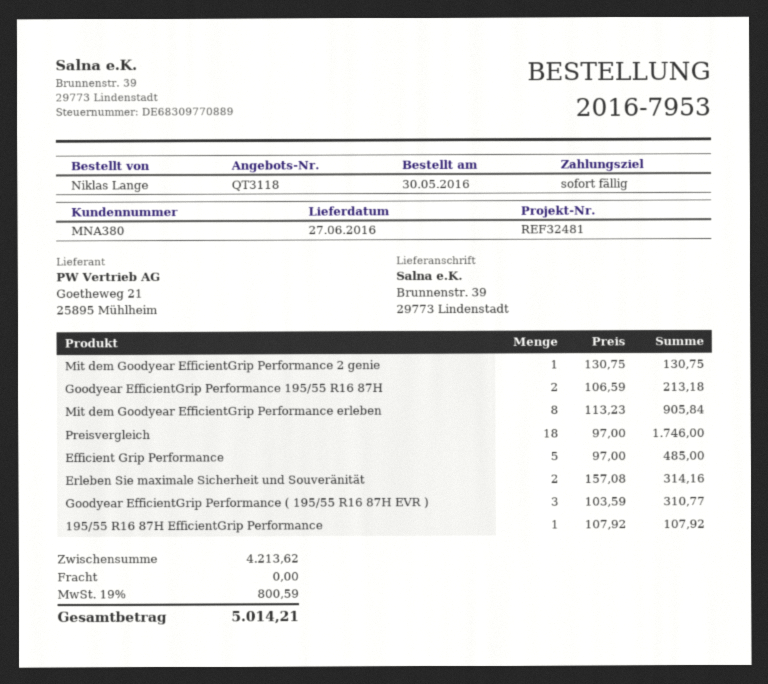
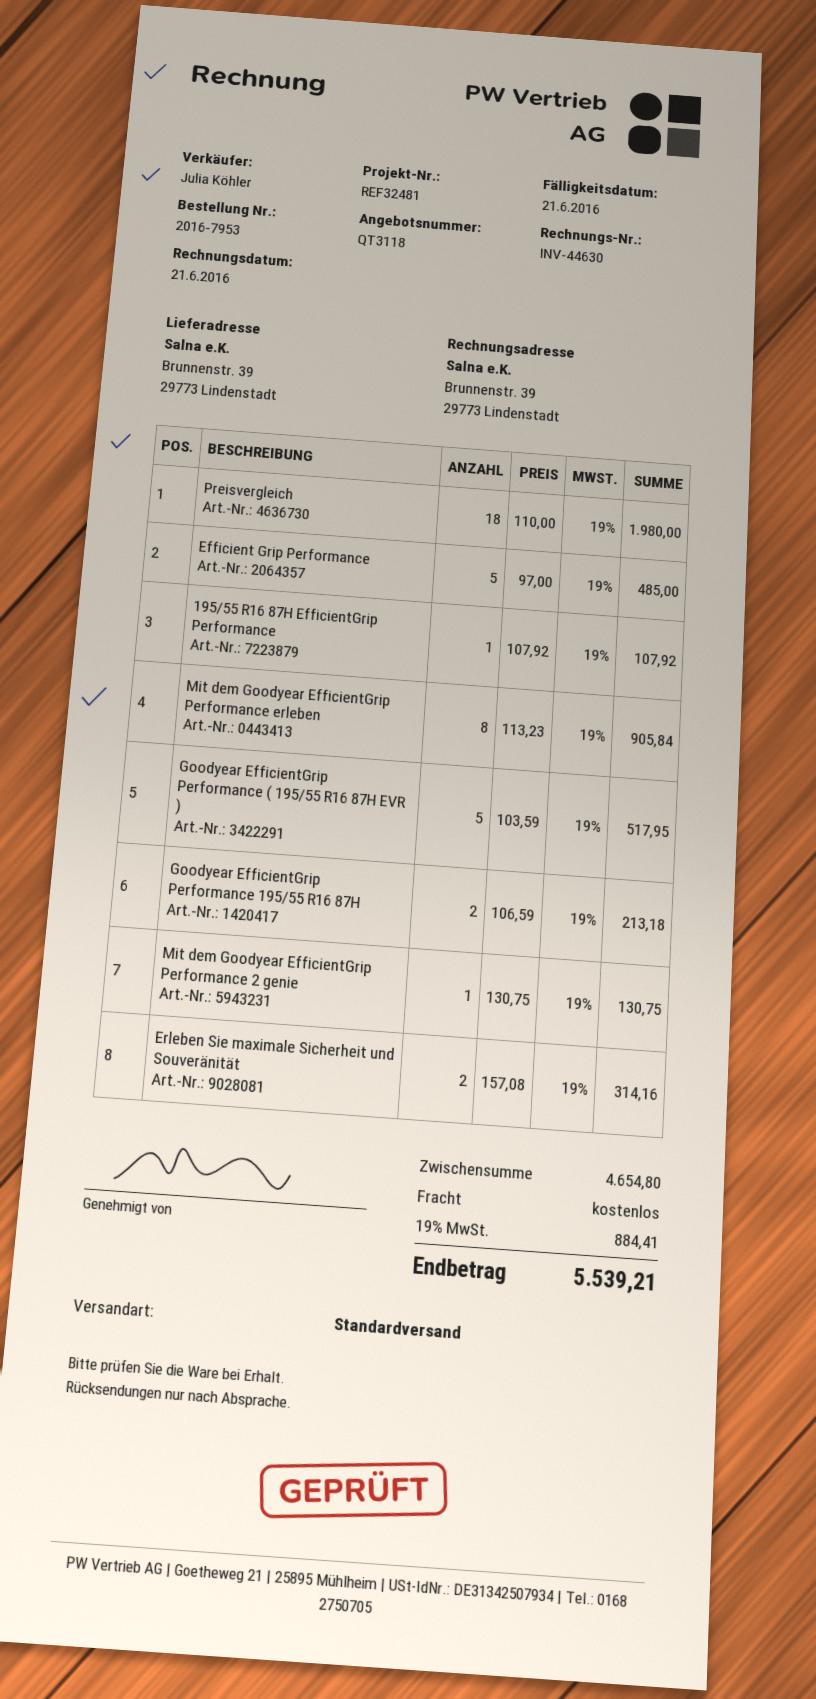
Preisvergleich: 18 x 97.00 = 1746.00 -> 18 x 110.00 = 1980.00
Goodyear EfficientGrip Performance ( 195/55 R16 87H EVR ): 3 x 103.59 = 310.77 -> 5 x 103.59 = 517.95
subtotal: 4213.62 -> 4654.80
tax: 19% = 800.59 -> 19% = 884.41
total: 5014.21 -> 5539.21

